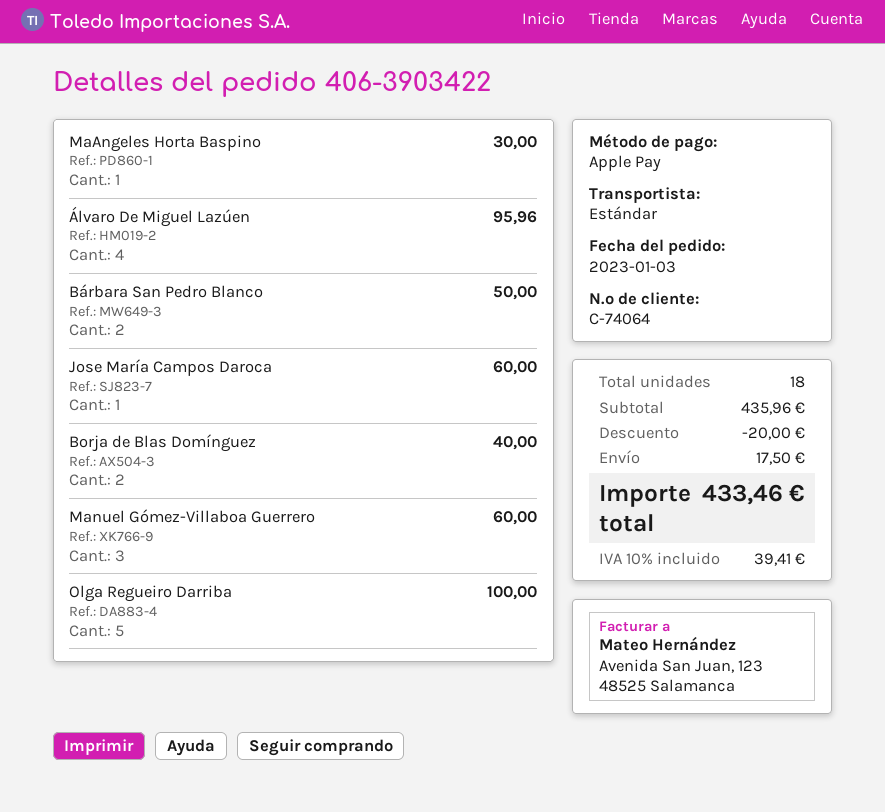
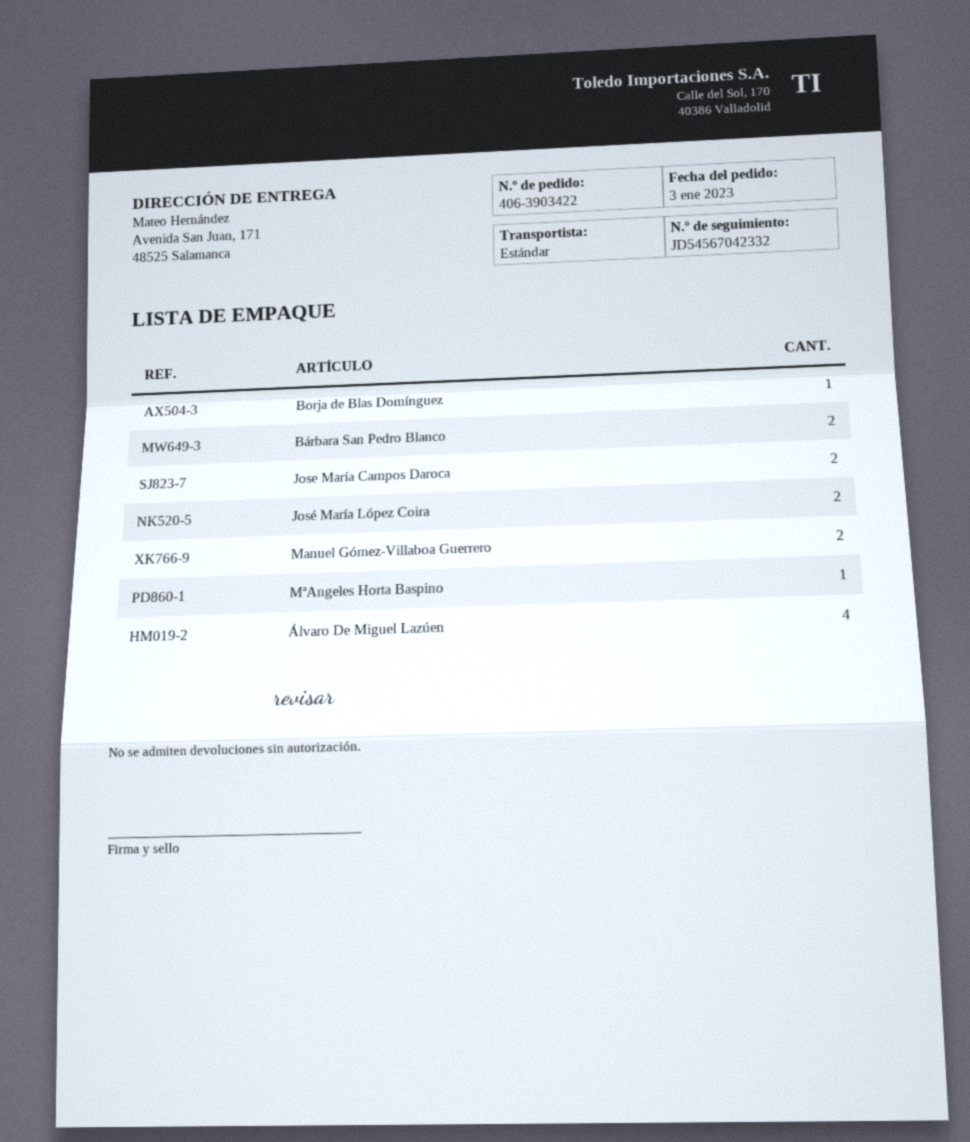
Jose María Campos Daroca: 1 -> 2
Borja de Blas Domínguez: 2 -> 1
Manuel Gómez-Villaboa Guerrero: 3 -> 2
Olga Regueiro Darriba: 5 -> none
José María López Coira: none -> 2

